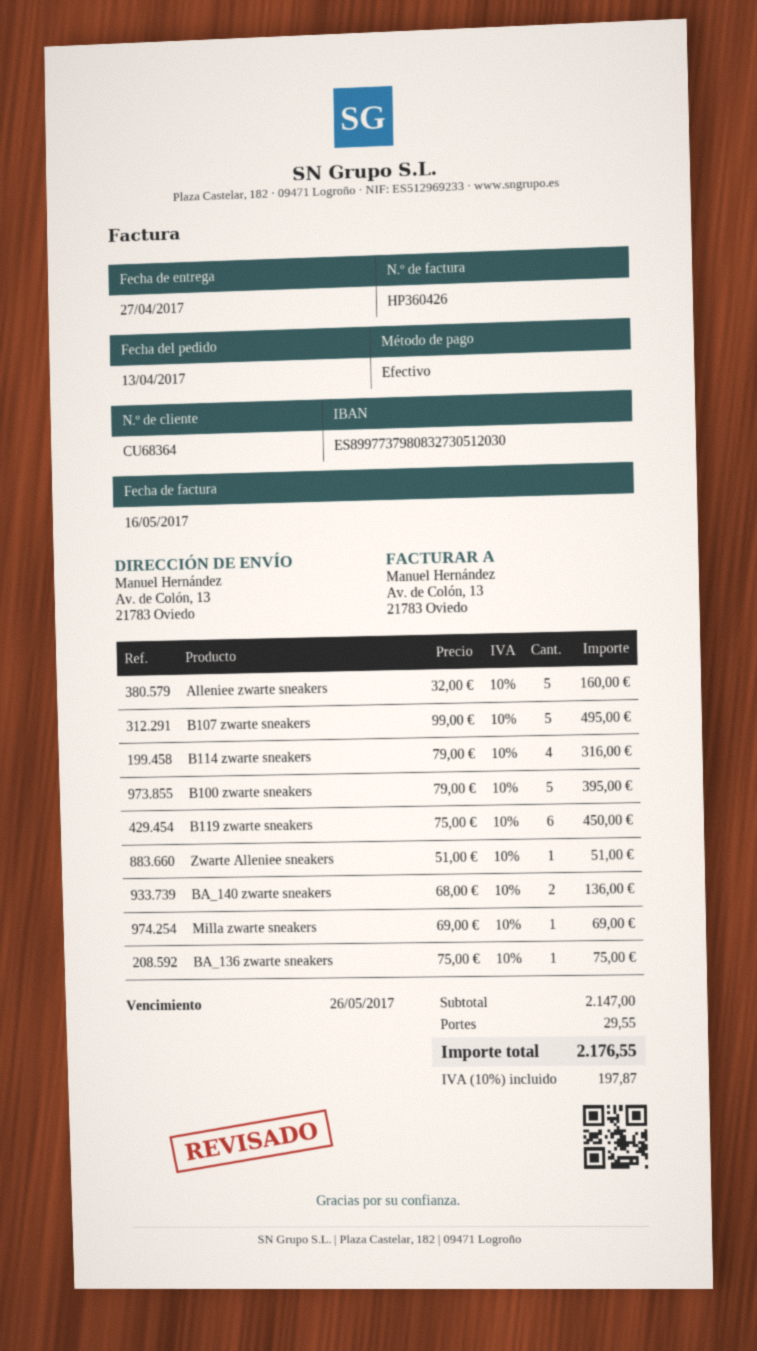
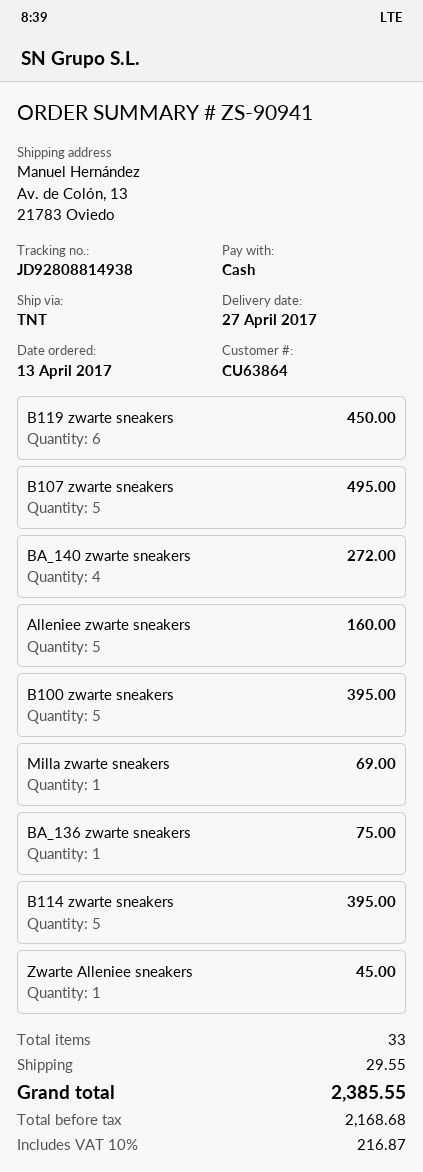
customer number: CU68364 -> CU63864
B114 zwarte sneakers: 4 for 316.00 -> 5 for 395.00
Zwarte Alleniee sneakers: 1 for 51.00 -> 1 for 45.00
BA_140 zwarte sneakers: 2 for 136.00 -> 4 for 272.00
tax: 10% = 197.87 -> 10% = 216.87
total: 2176.55 -> 2385.55

